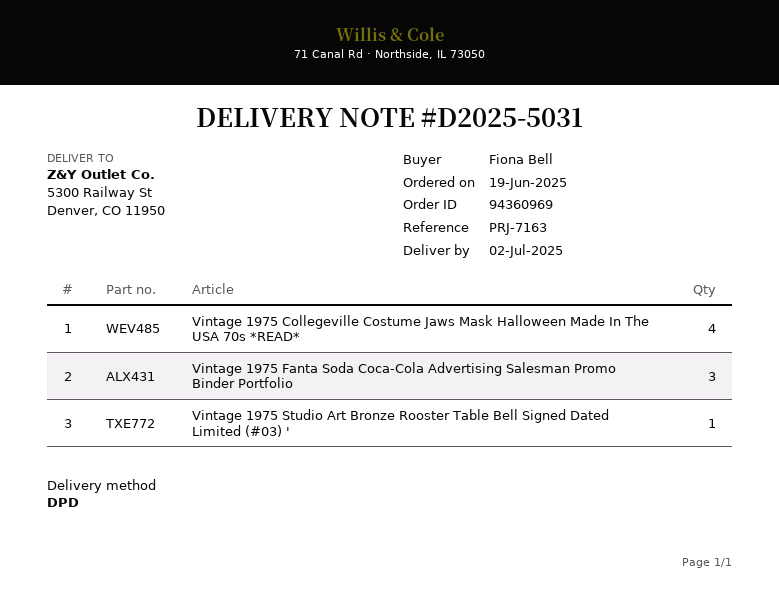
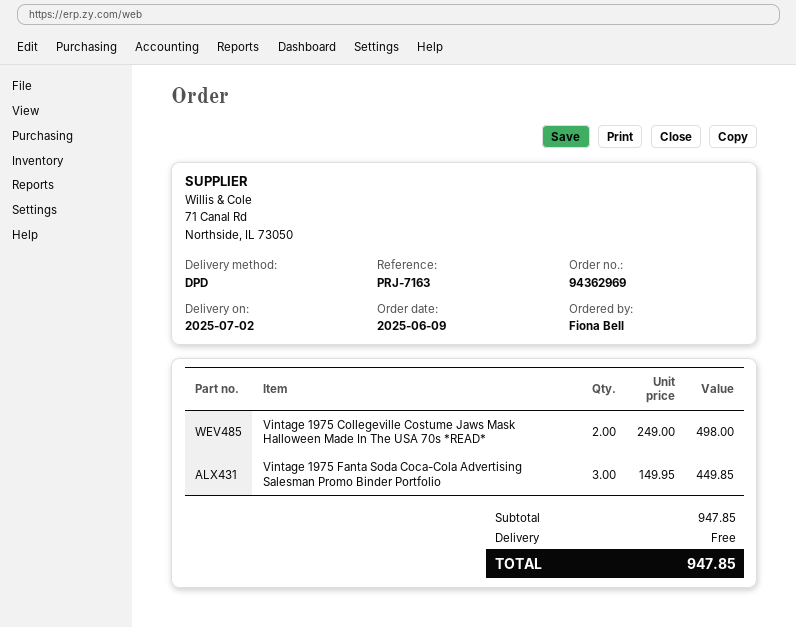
order number: 94360969 -> 94362969
order date: 2025-06-19 -> 2025-06-09
Vintage 1975 Collegeville Costume Jaws Mask Halloween Made In The USA 70s *READ*: 4 -> 2
Vintage 1975 Studio Art Bronze Rooster Table Bell Signed Dated Limited (#03) ': 1 -> none

